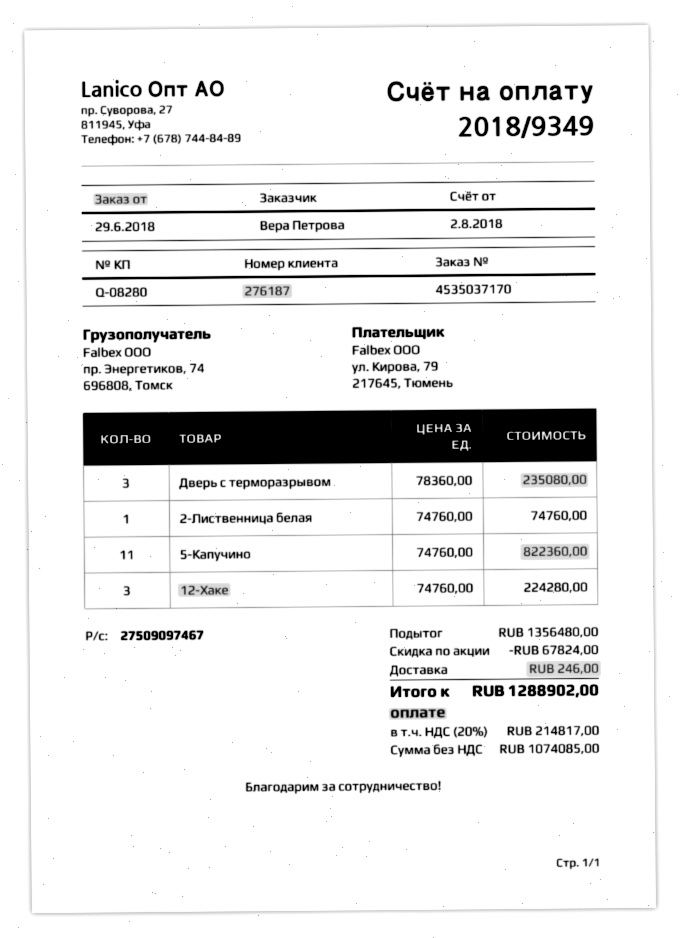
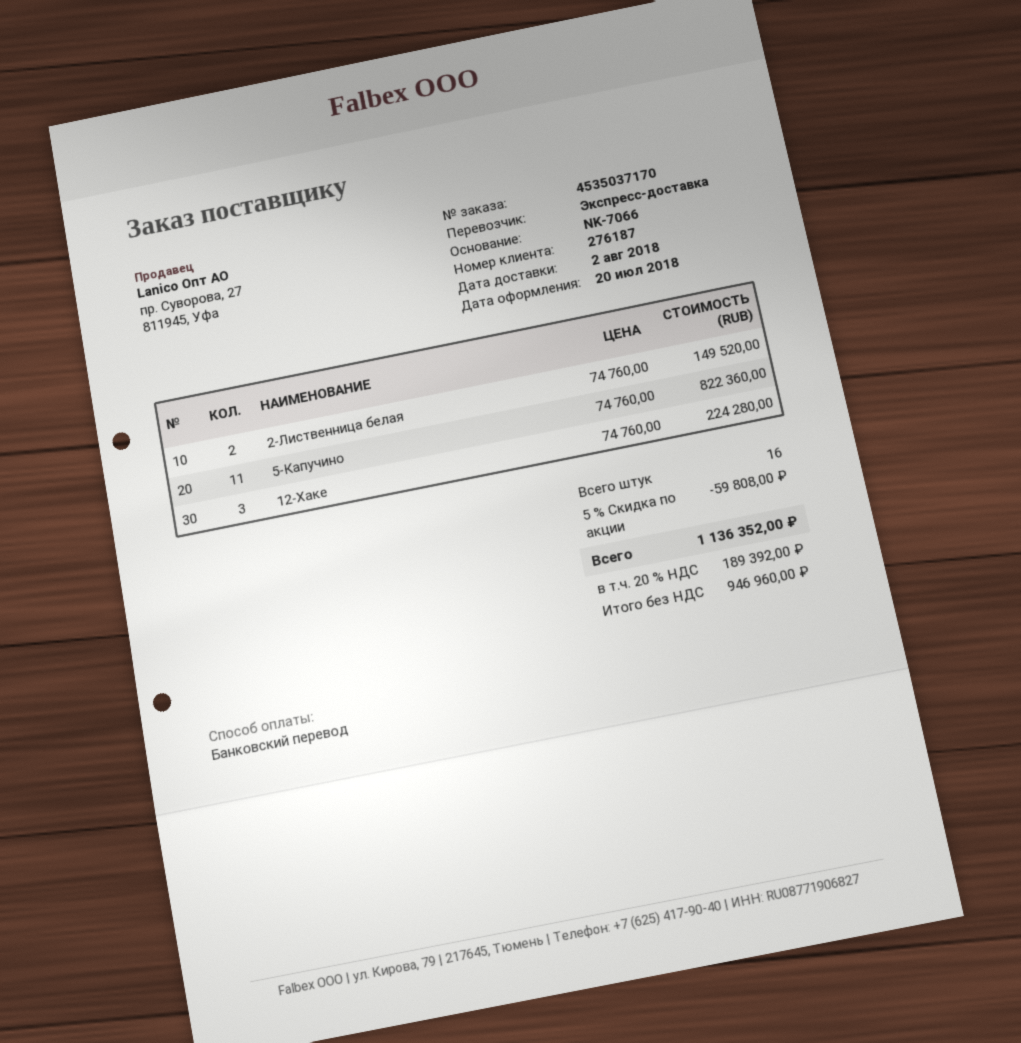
order date: 2018-06-29 -> 2018-07-20
Дверь с терморазрывом: 3 x 78360.00 = 235080.00 -> none
2-Лиственница белая: 1 x 74760.00 = 74760.00 -> 2 x 74760.00 = 149520.00
discount: 67824.00 -> 59808.00
shipping: 246.00 -> none
net: 1074085.00 -> 946960.00
tax: 20% = 214817.00 -> 20% = 189392.00
total: 1288902.00 -> 1136352.00

